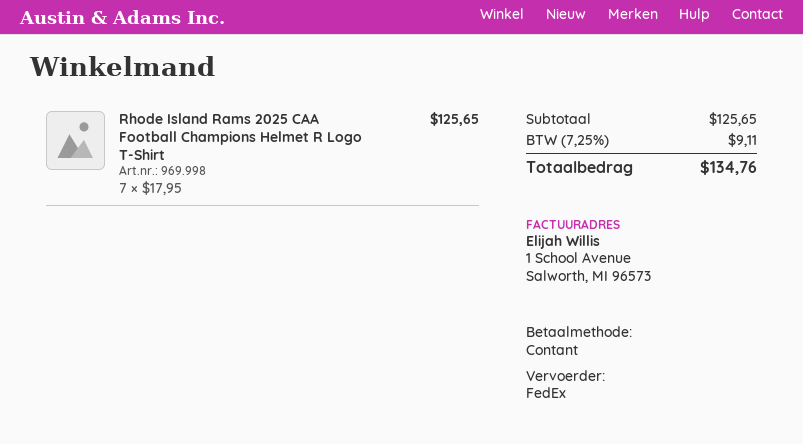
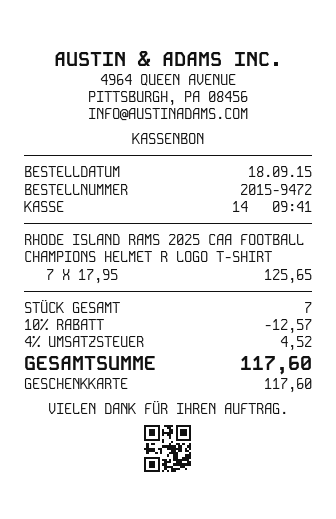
payment method: cash -> gift card
discount: none -> 10% = 12.57
tax: 7.25% = 9.11 -> 4% = 4.52
total: 134.76 -> 117.60

